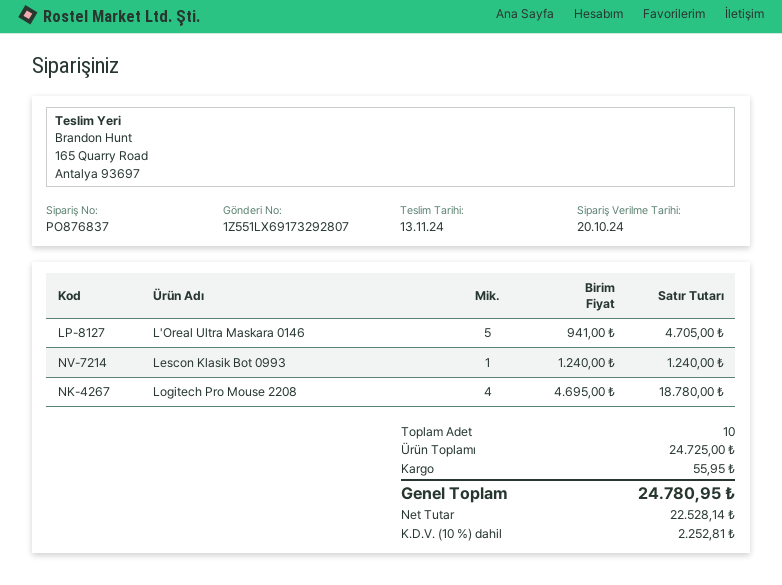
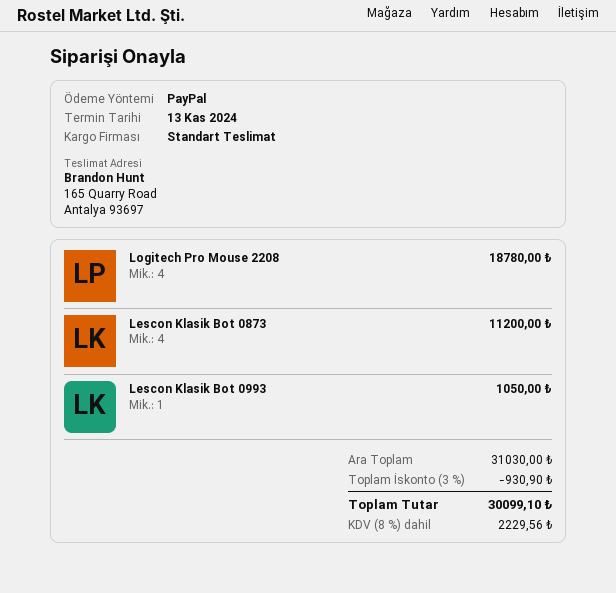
L'Oreal Ultra Maskara 0146: 5 for 4705.00 -> none
Lescon Klasik Bot 0993: 1 for 1240.00 -> 1 for 1050.00
Lescon Klasik Bot 0873: none -> 4 for 11200.00
subtotal: 24725.00 -> 31030.00
discount: none -> 3% = 930.90
shipping: 55.95 -> none
tax: 10% = 2252.81 -> 8% = 2229.56
total: 24780.95 -> 30099.10

